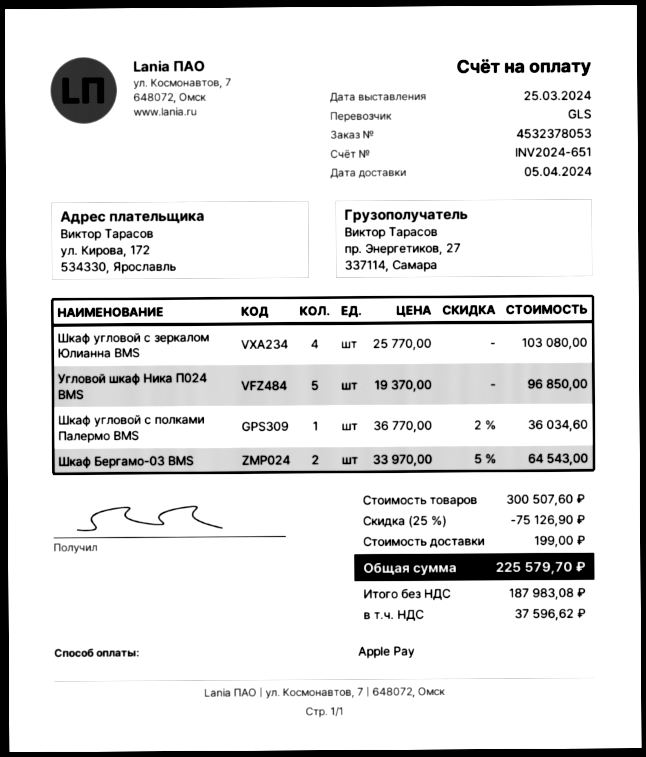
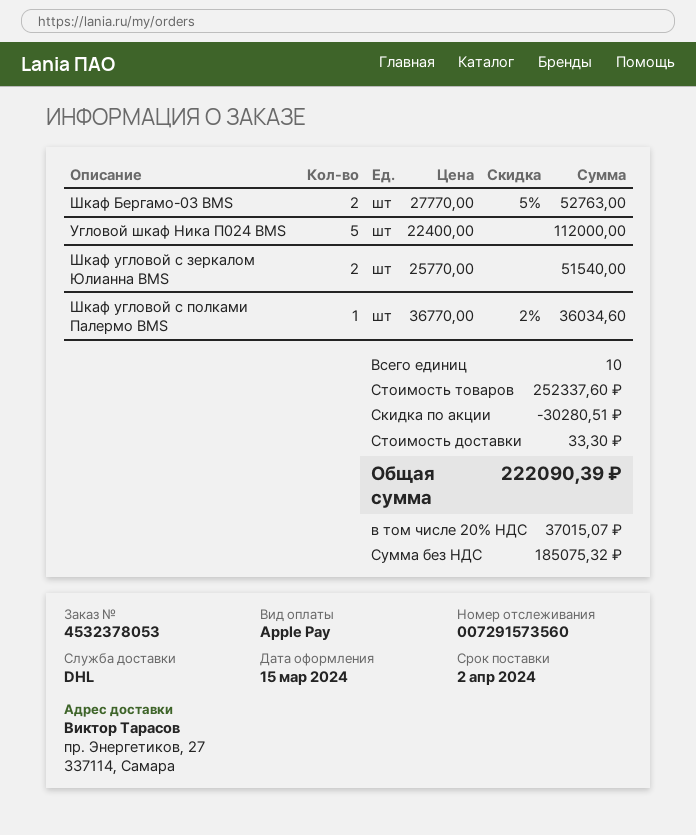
delivery date: 2024-04-05 -> 2024-04-02
shipping method: GLS -> DHL
Шкаф угловой c зеркалом Юлианна BMS: 4 x 25770.00 = 103080.00 -> 2 x 25770.00 = 51540.00
Угловой шкаф Ника П024 BMS: 5 x 19370.00 = 96850.00 -> 5 x 22400.00 = 112000.00
Шкаф Бергамо-03 BMS: 2 x 33970.00 - 5% = 64543.00 -> 2 x 27770.00 - 5% = 52763.00
subtotal: 300507.60 -> 252337.60
discount: 75126.90 -> 30280.51
shipping: 199.00 -> 33.30
net: 187983.08 -> 185075.32
tax: 37596.62 -> 37015.07
total: 225579.70 -> 222090.39

